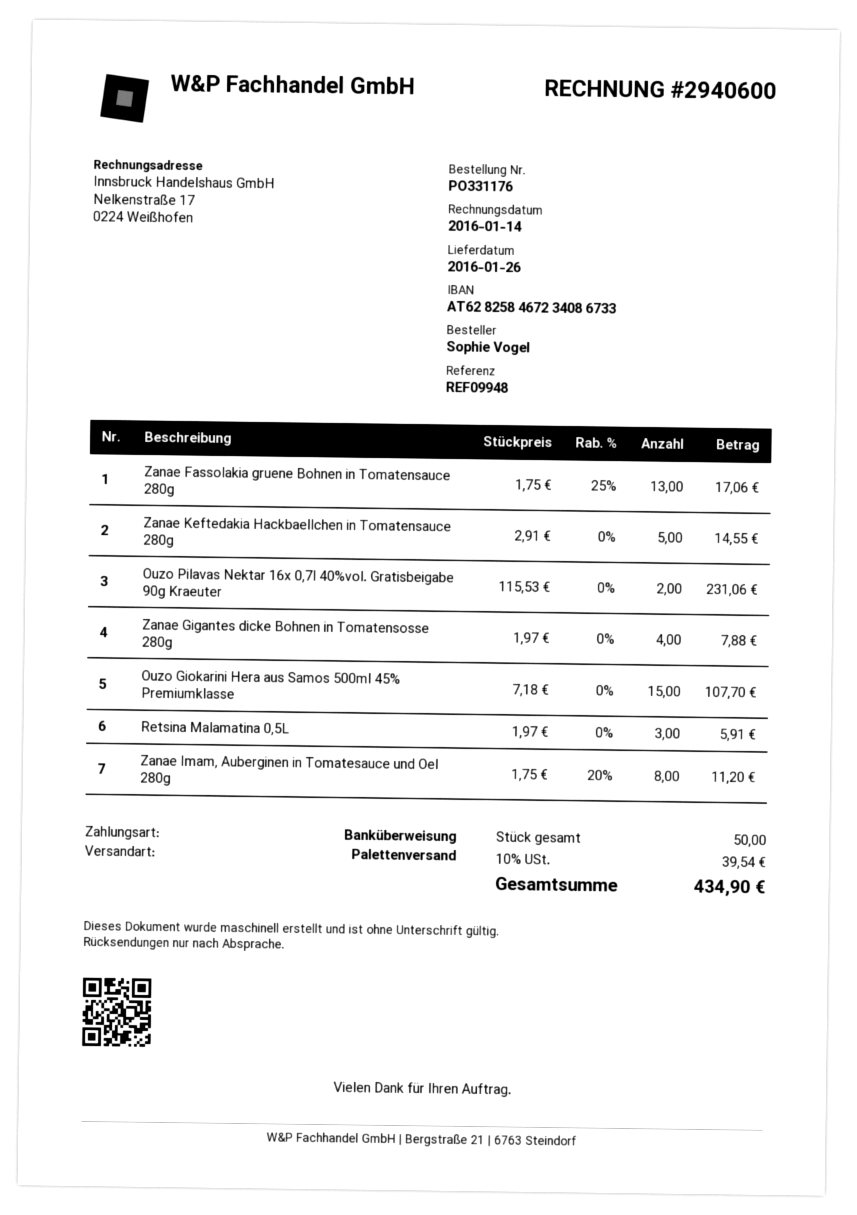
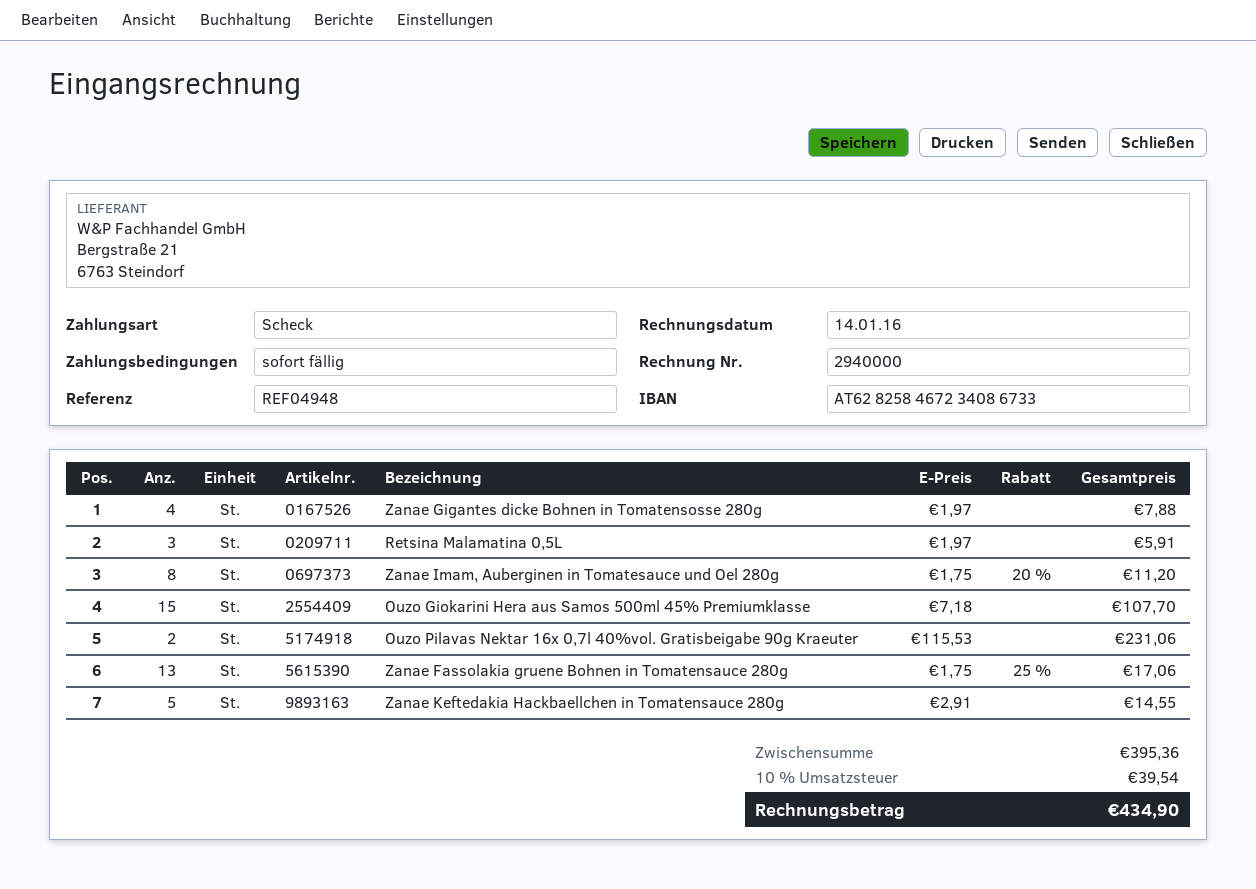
invoice number: 2940600 -> 2940000
reference: REF09948 -> REF04948
payment method: bank transfer -> cheque

